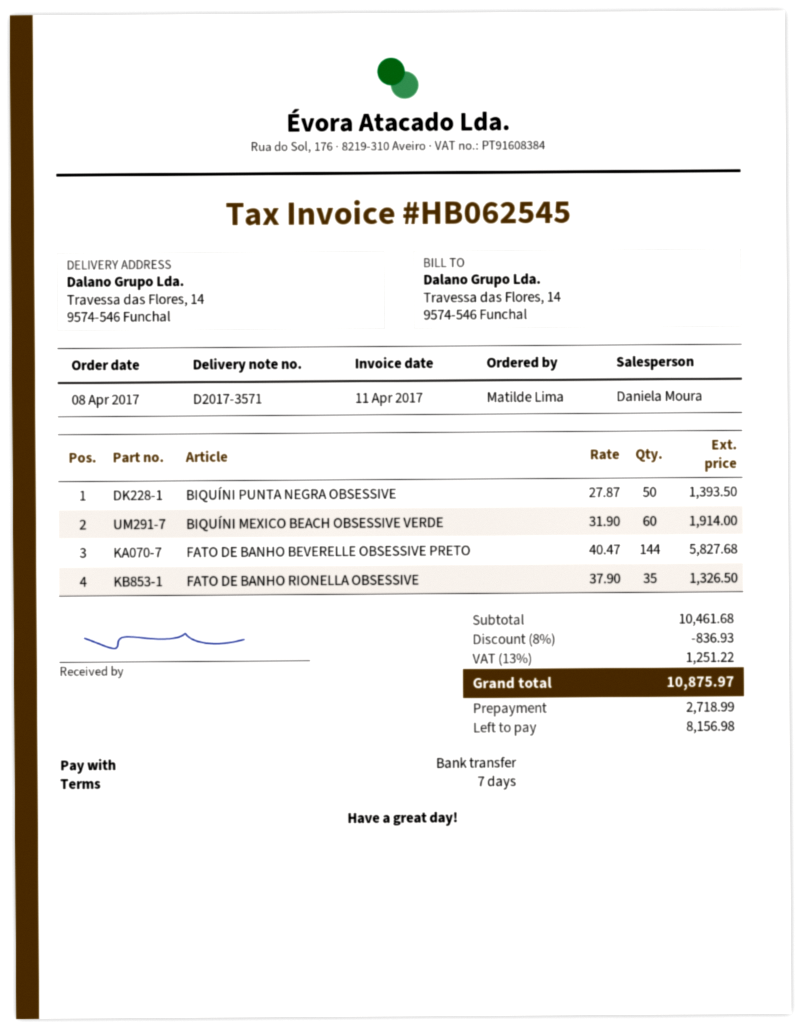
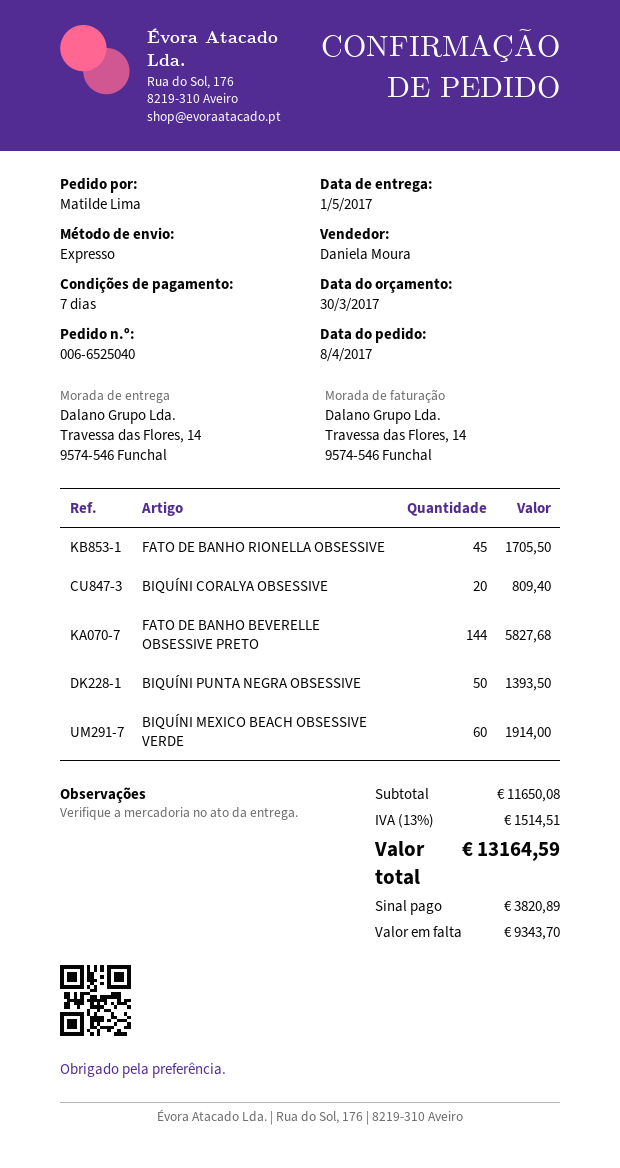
FATO DE BANHO RIONELLA OBSESSIVE: 35 for 1326.50 -> 45 for 1705.50
BIQUÍNI CORALYA OBSESSIVE: none -> 20 for 809.40
subtotal: 10461.68 -> 11650.08
discount: 8% = 836.93 -> none
tax: 13% = 1251.22 -> 13% = 1514.51
total: 10875.97 -> 13164.59
deposit: 2718.99 -> 3820.89
balance: 8156.98 -> 9343.70

